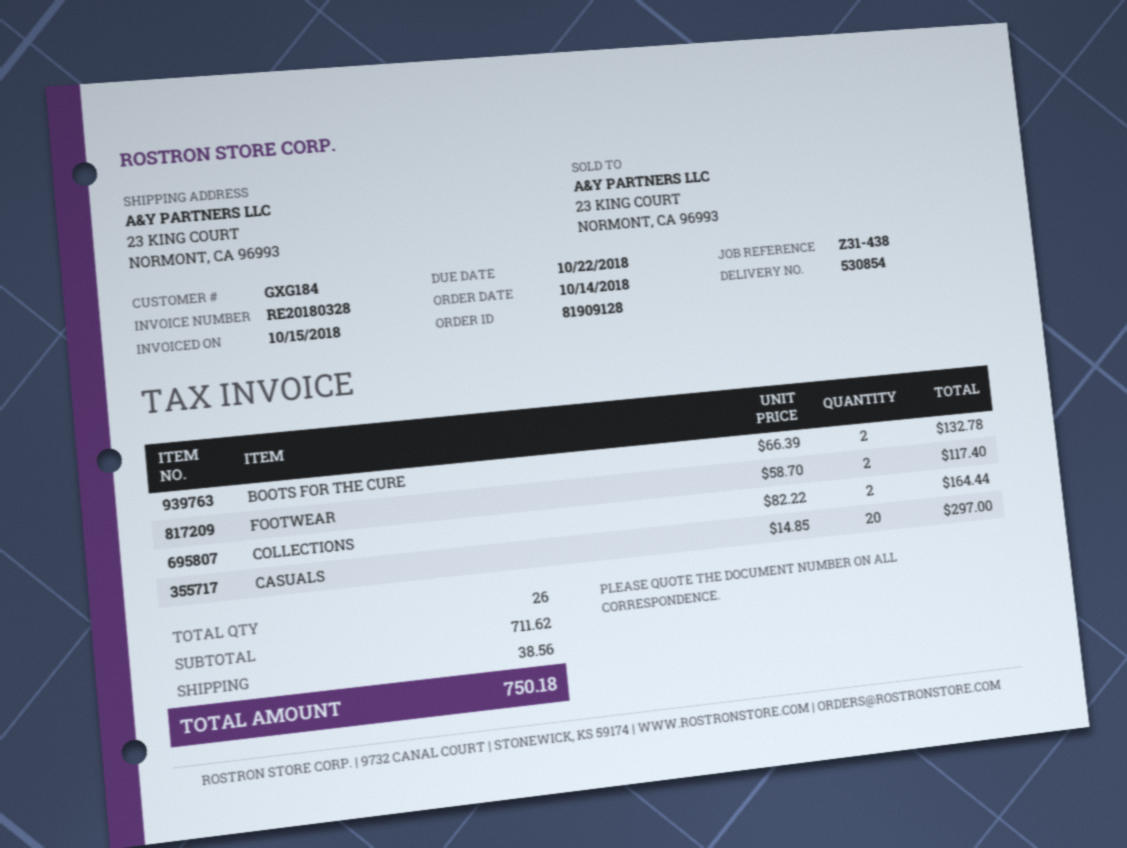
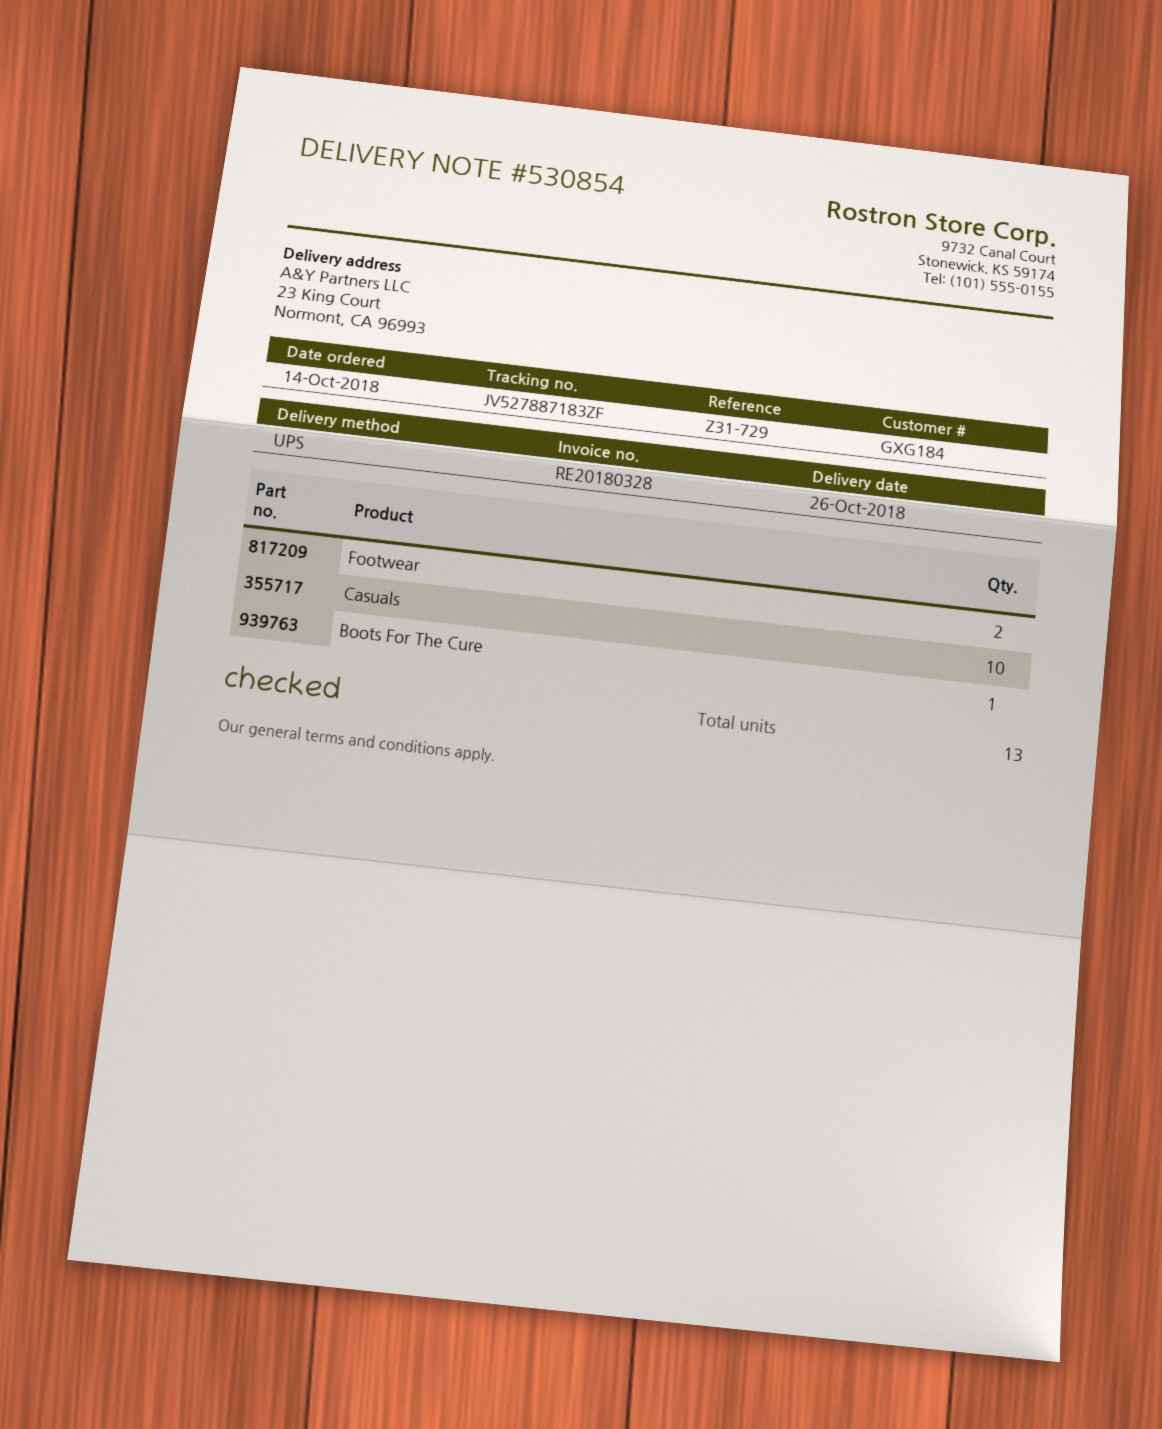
reference: Z31-438 -> Z31-729
BOOTS FOR THE CURE: 2 -> 1
COLLECTIONS: 2 -> none
CASUALS: 20 -> 10
total quantity: 26 -> 13

